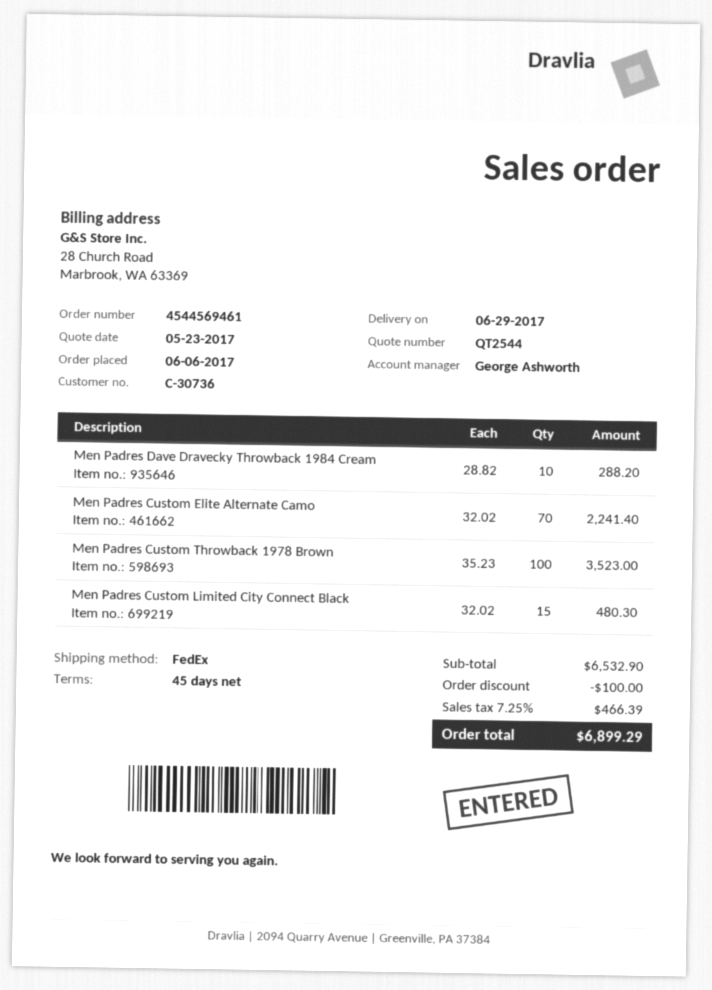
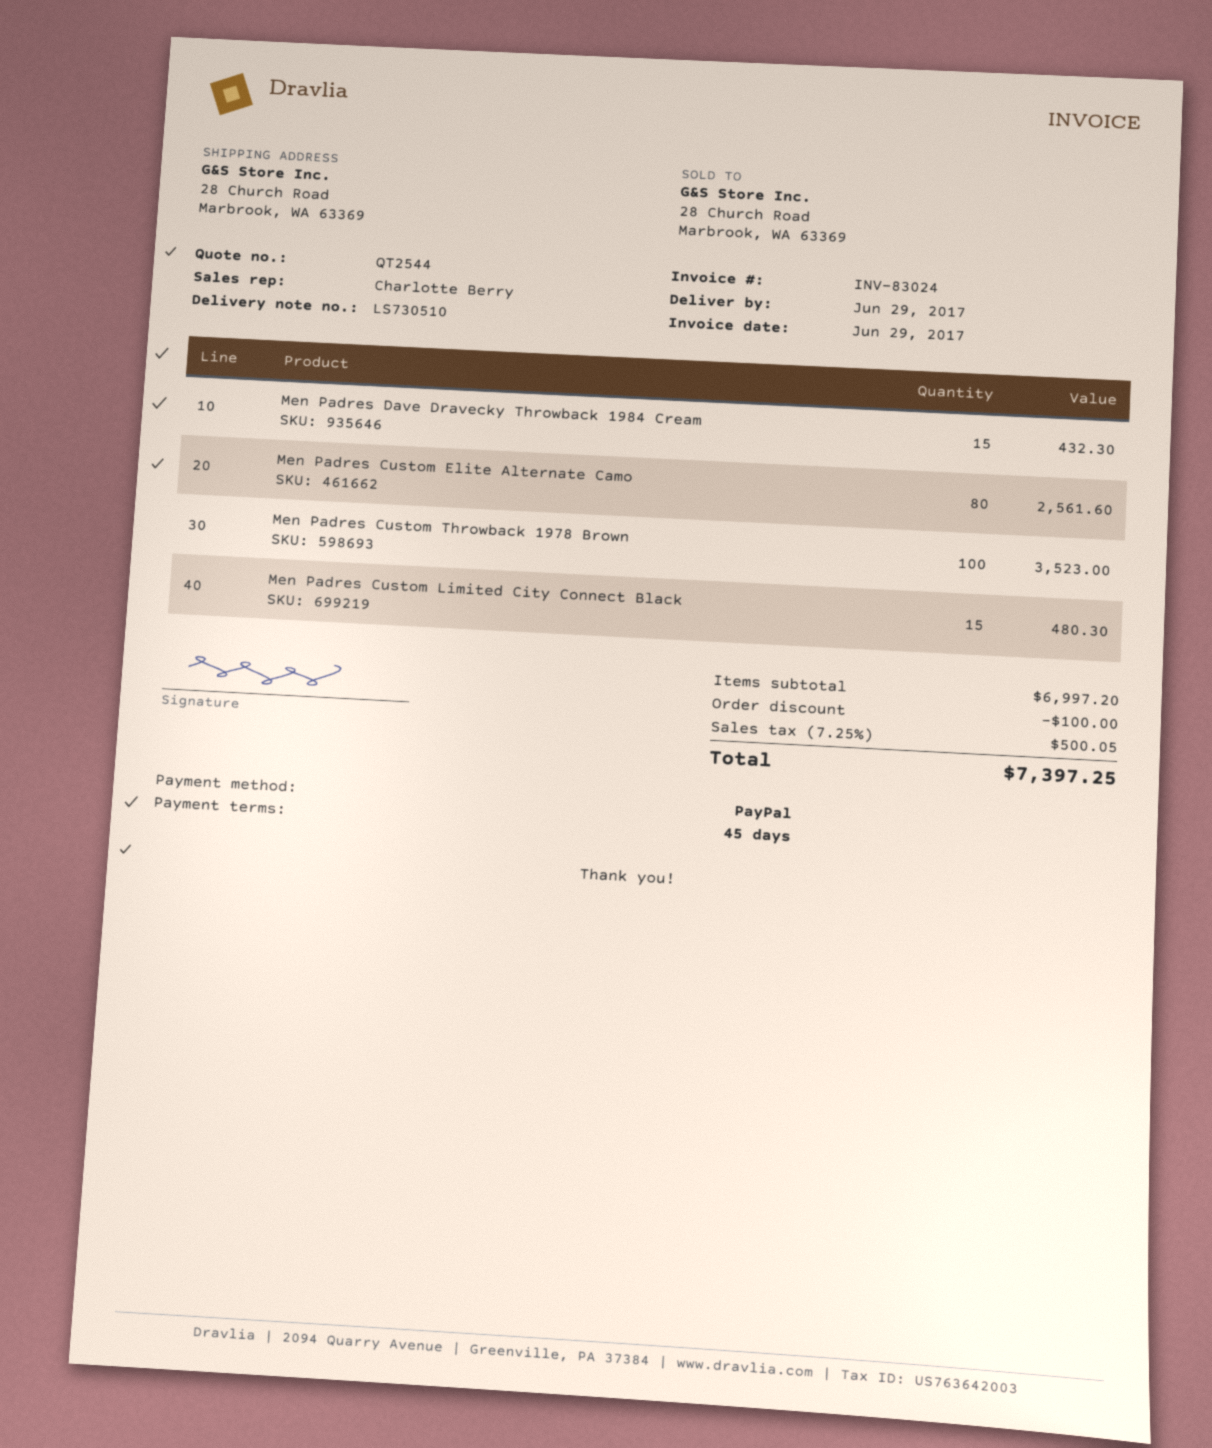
sales rep: George Ashworth -> Charlotte Berry
Men Padres Dave Dravecky Throwback 1984 Cream: 10 for 288.20 -> 15 for 432.30
Men Padres Custom Elite Alternate Camo: 70 for 2241.40 -> 80 for 2561.60
subtotal: 6532.90 -> 6997.20
tax: 7.25% = 466.39 -> 7.25% = 500.05
total: 6899.29 -> 7397.25

